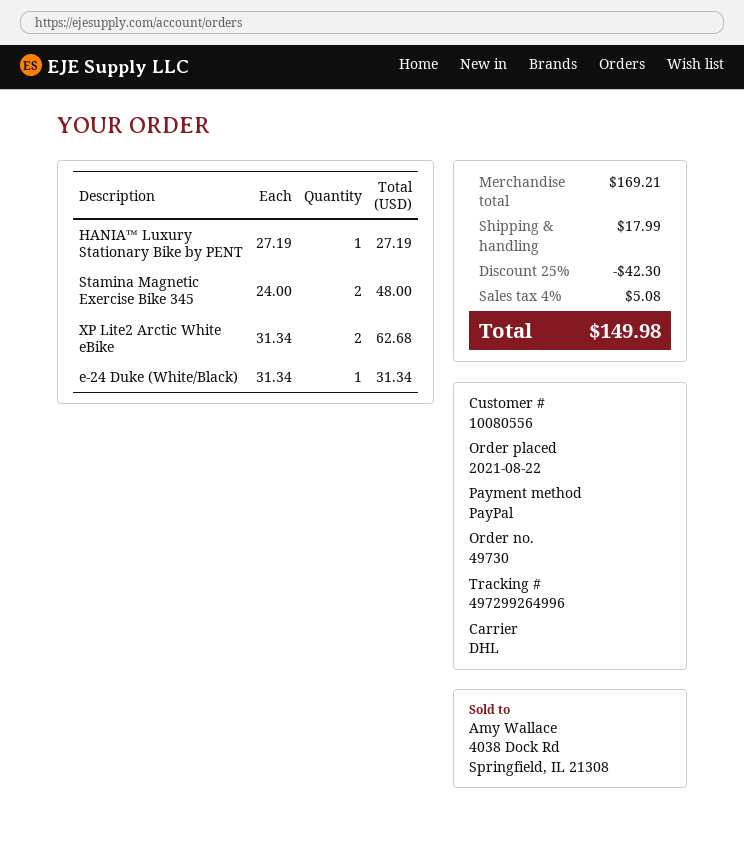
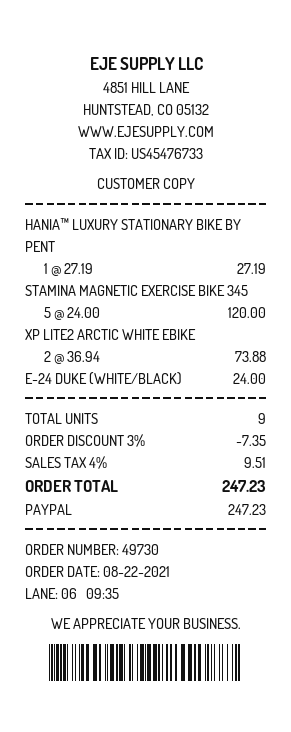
Stamina Magnetic Exercise Bike 345: 2 x 24.00 = 48.00 -> 5 x 24.00 = 120.00
XP Lite2 Arctic White eBike: 2 x 31.34 = 62.68 -> 2 x 36.94 = 73.88
e-24 Duke (White/Black): 1 x 31.34 = 31.34 -> 1 x 24.00 = 24.00
discount: 25% = 42.30 -> 3% = 7.35
shipping: 17.99 -> none
tax: 4% = 5.08 -> 4% = 9.51
total: 149.98 -> 247.23

